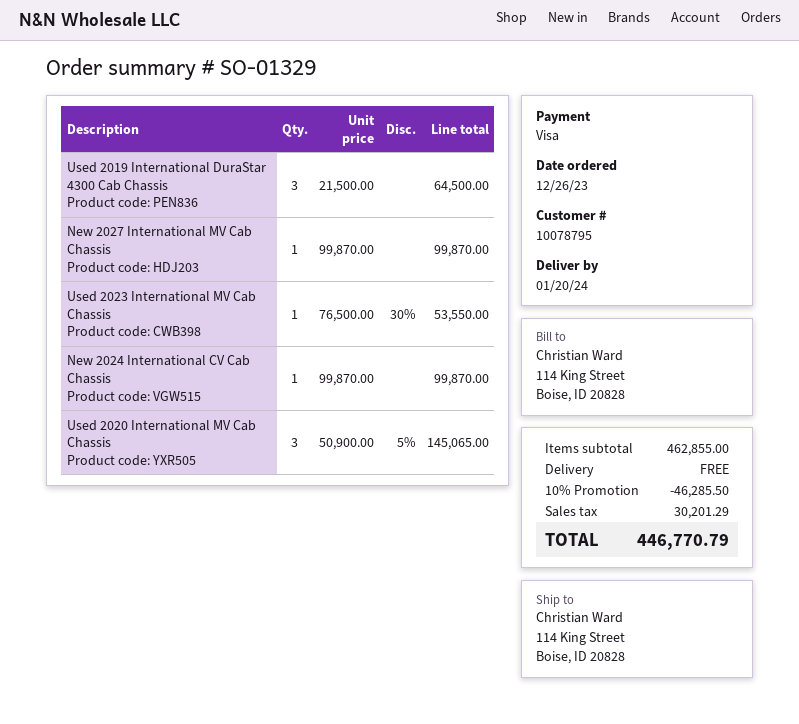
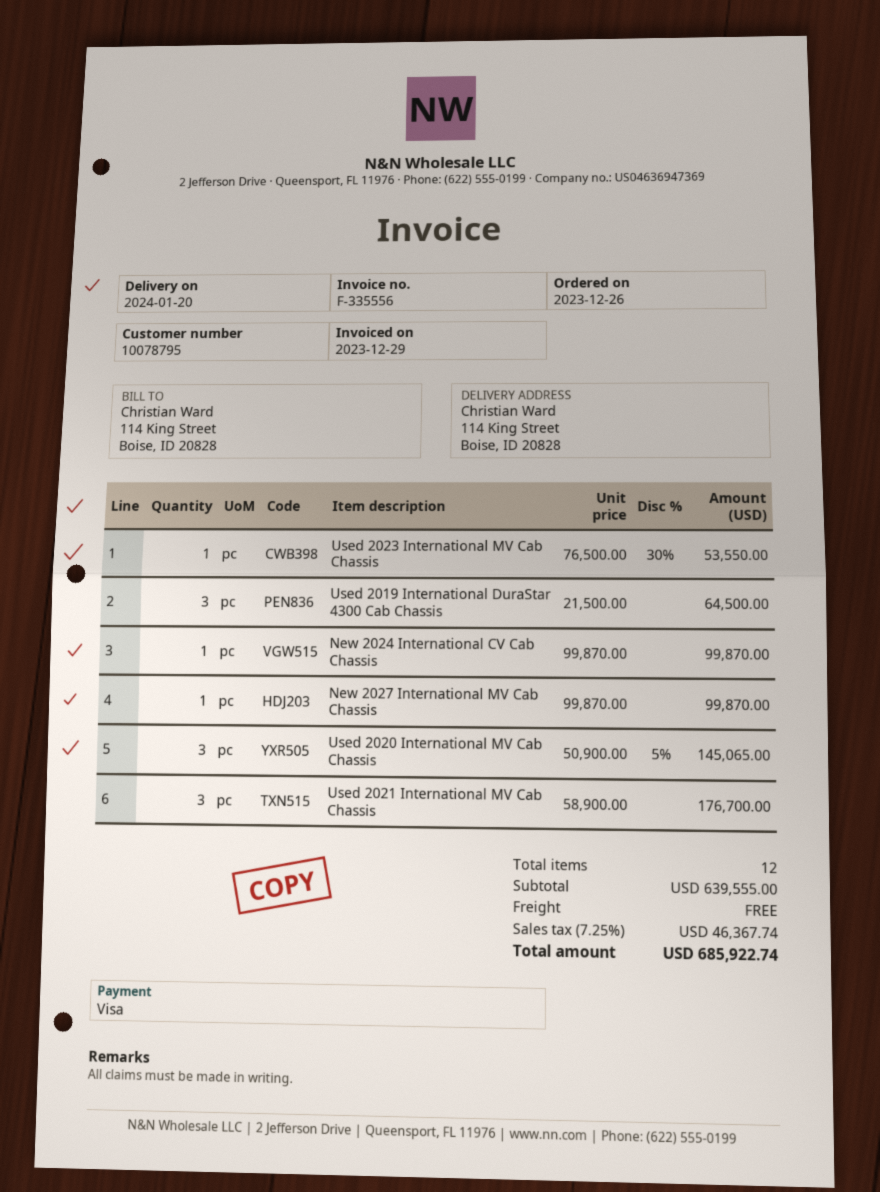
Used 2021 International MV Cab Chassis: none -> 3 x 58900.00 = 176700.00
subtotal: 462855.00 -> 639555.00
discount: 10% = 46285.50 -> none
tax: 30201.29 -> 46367.74
total: 446770.79 -> 685922.74

